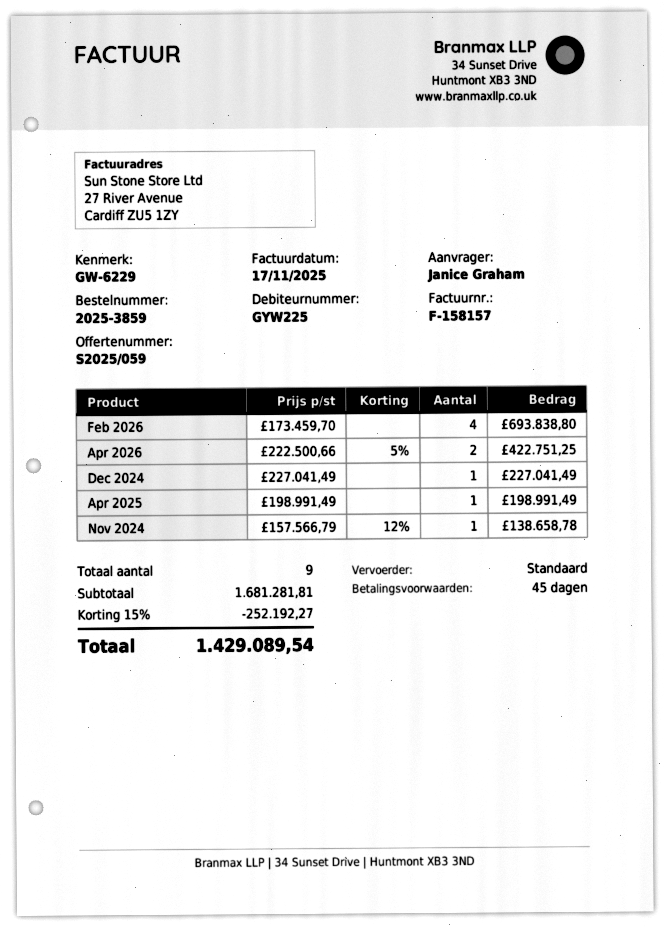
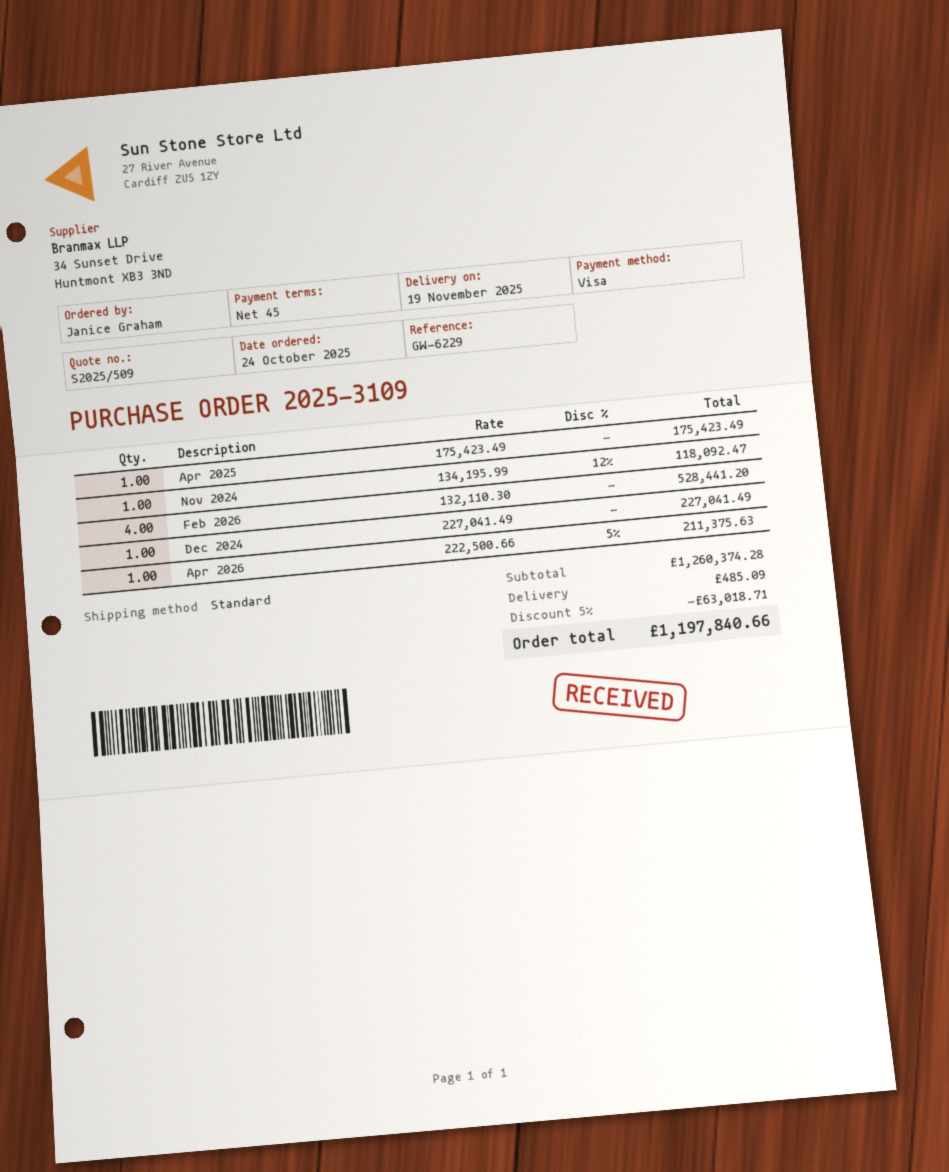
quote number: S2025/059 -> S2025/509
order number: 2025-3859 -> 2025-3109
Feb 2026: 4 x 173459.70 = 693838.80 -> 4 x 132110.30 = 528441.20
Apr 2026: 2 x 222500.66 - 5% = 422751.25 -> 1 x 222500.66 - 5% = 211375.63
Apr 2025: 1 x 198991.49 = 198991.49 -> 1 x 175423.49 = 175423.49
Nov 2024: 1 x 157566.79 - 12% = 138658.78 -> 1 x 134195.99 - 12% = 118092.47
subtotal: 1681281.81 -> 1260374.28
discount: 15% = 252192.27 -> 5% = 63018.71
shipping: none -> 485.09
total: 1429089.54 -> 1197840.66

